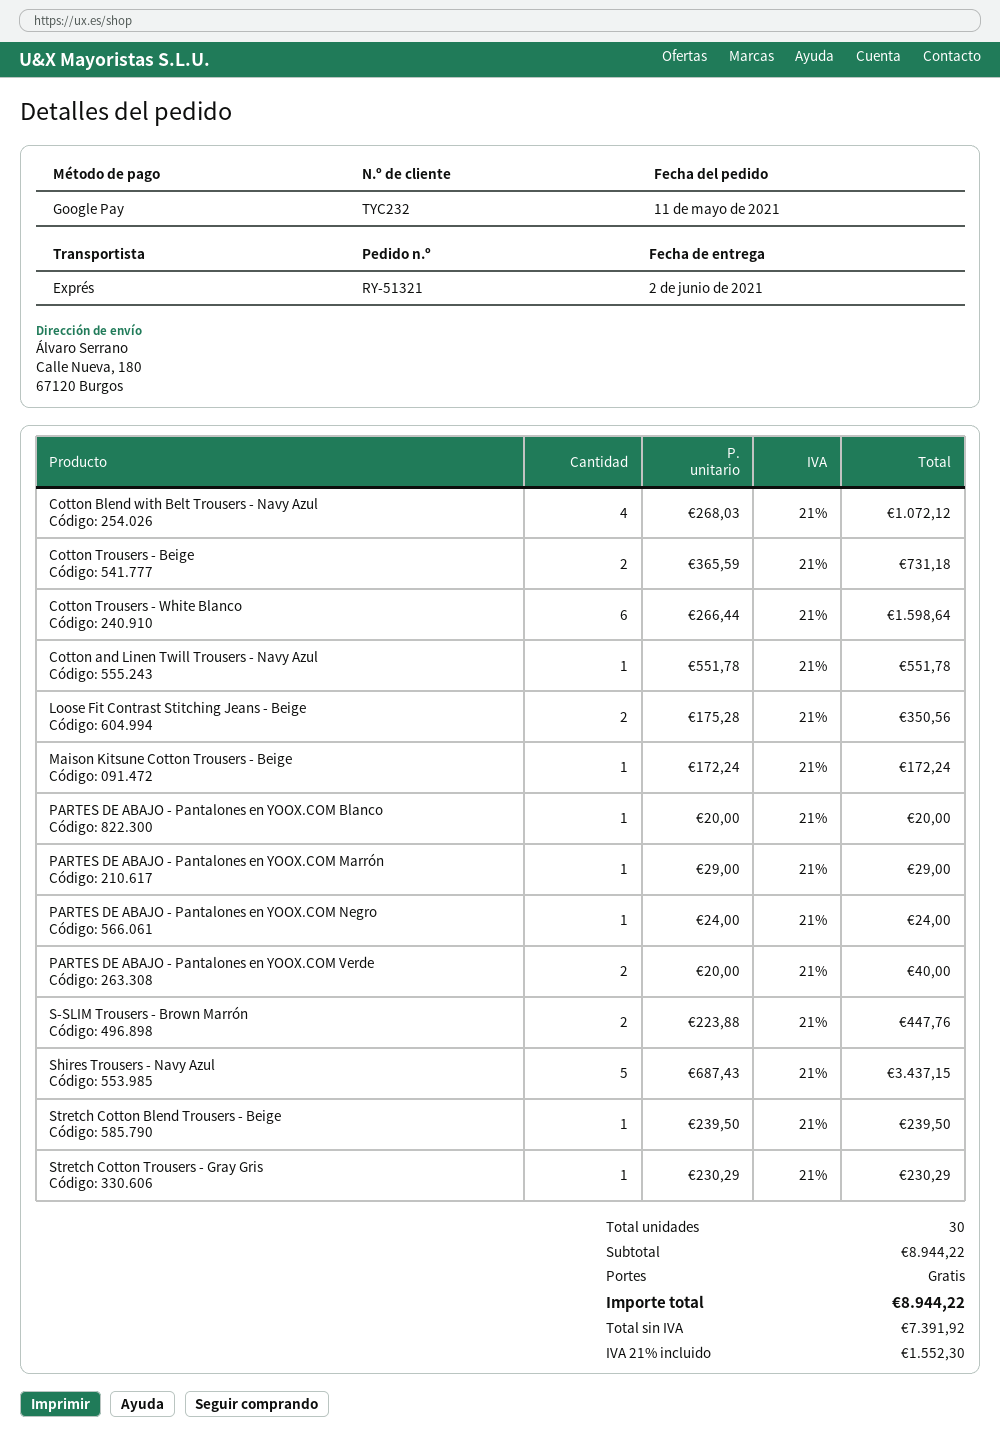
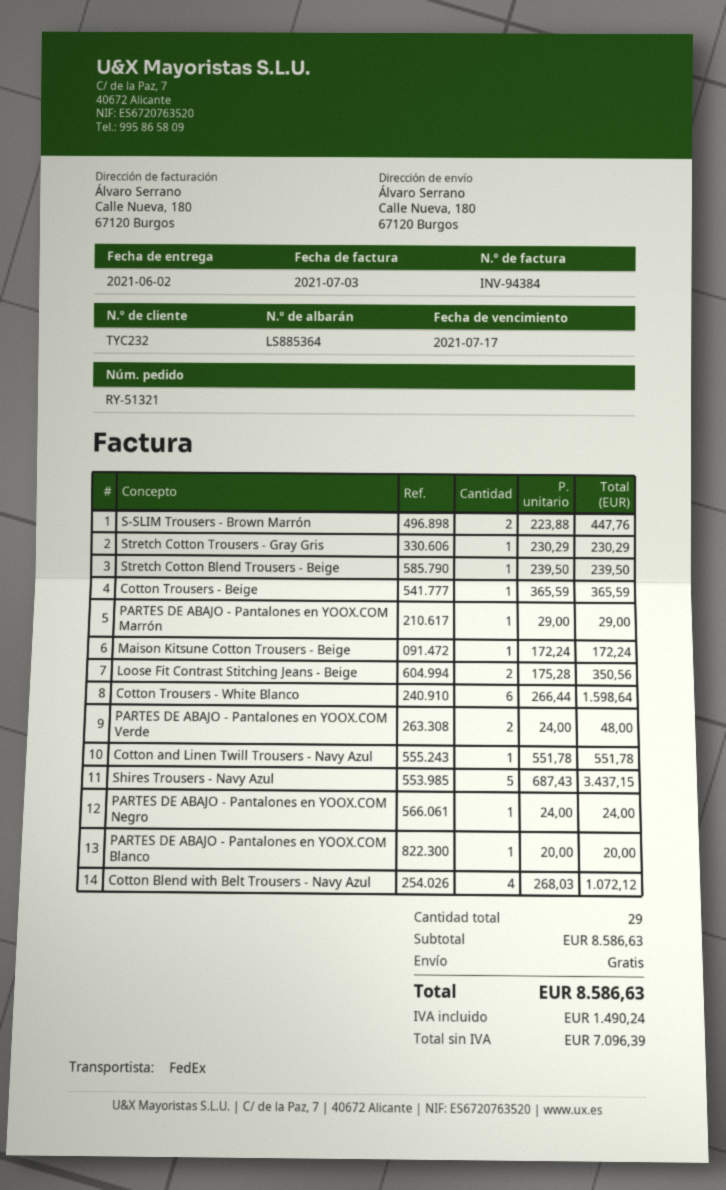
shipping method: express -> FedEx
Cotton Trousers - Beige: 2 x 365.59 = 731.18 -> 1 x 365.59 = 365.59
PARTES DE ABAJO - Pantalones en YOOX.COM Verde: 2 x 20.00 = 40.00 -> 2 x 24.00 = 48.00
total quantity: 30 -> 29
subtotal: 8944.22 -> 8586.63
net: 7391.92 -> 7096.39
tax: 1552.30 -> 1490.24
total: 8944.22 -> 8586.63

